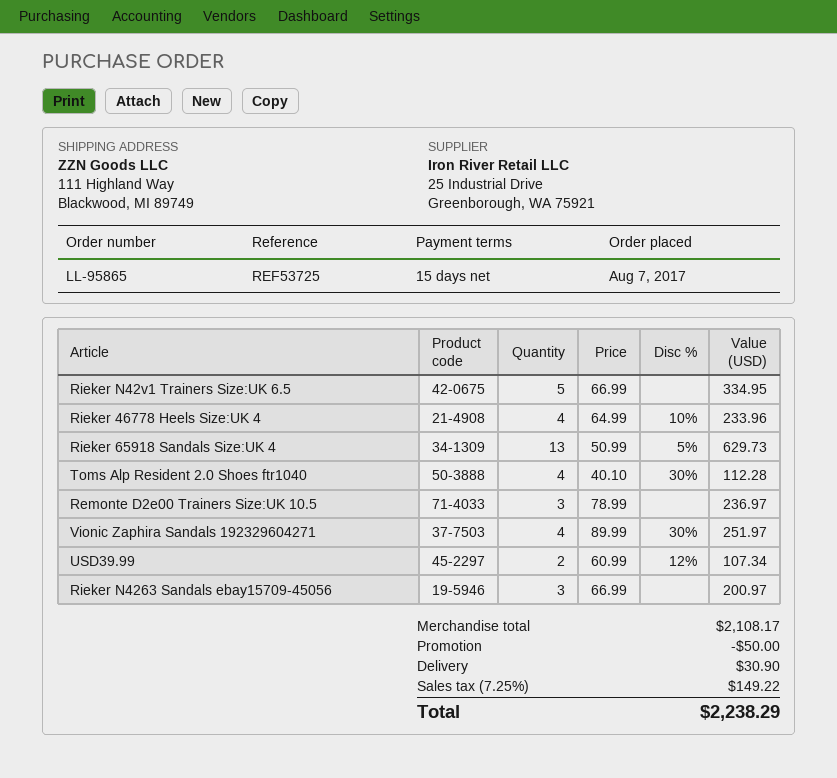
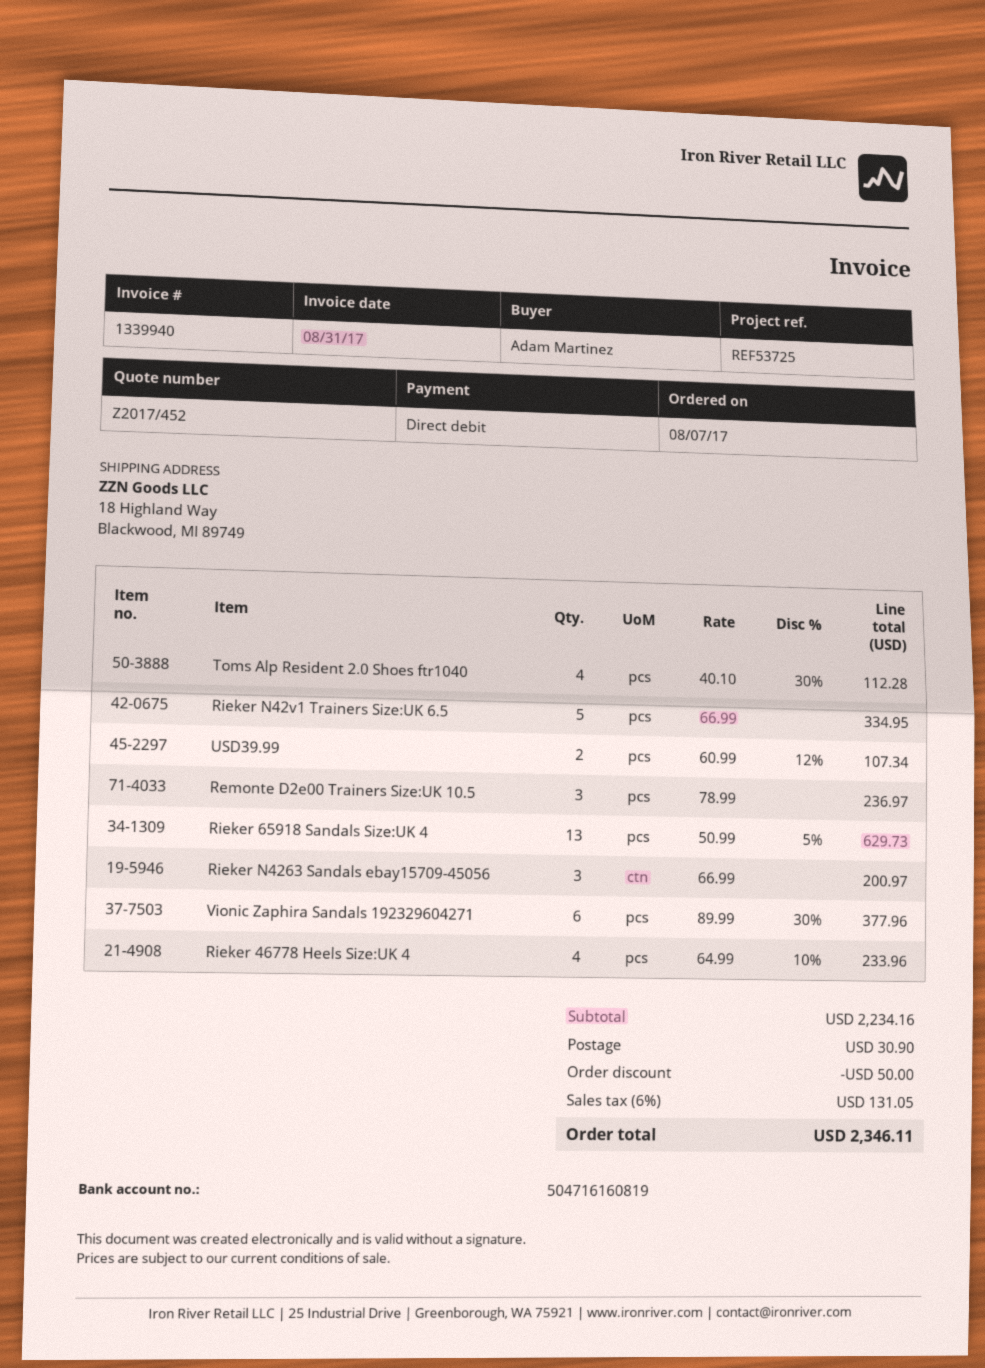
ship to: 111 Highland Way, Blackwood, MI 89749 -> 18 Highland Way, Blackwood, MI 89749
Vionic Zaphira Sandals 192329604271: 4 x 89.99 - 30% = 251.97 -> 6 x 89.99 - 30% = 377.96
subtotal: 2108.17 -> 2234.16
tax: 7.25% = 149.22 -> 6% = 131.05
total: 2238.29 -> 2346.11

